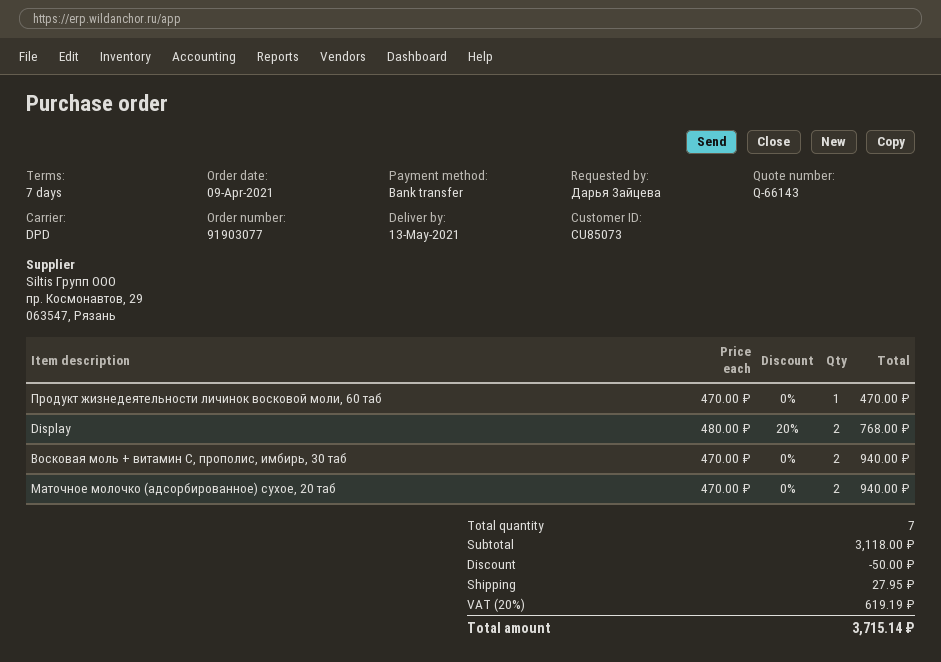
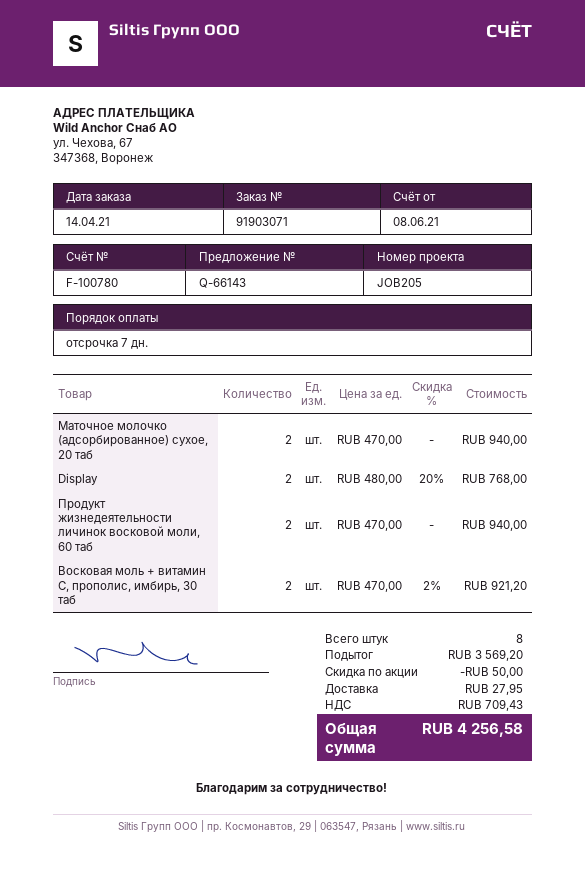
order number: 91903077 -> 91903071
order date: 2021-04-09 -> 2021-04-14
Продукт жизнедеятельности личинок восковой моли, 60 таб: 1 x 470.00 = 470.00 -> 2 x 470.00 = 940.00
Восковая моль + витамин С, прополис, имбирь, 30 таб: 2 x 470.00 = 940.00 -> 2 x 470.00 - 2% = 921.20
total quantity: 7 -> 8
subtotal: 3118.00 -> 3569.20
tax: 619.19 -> 709.43
total: 3715.14 -> 4256.58

